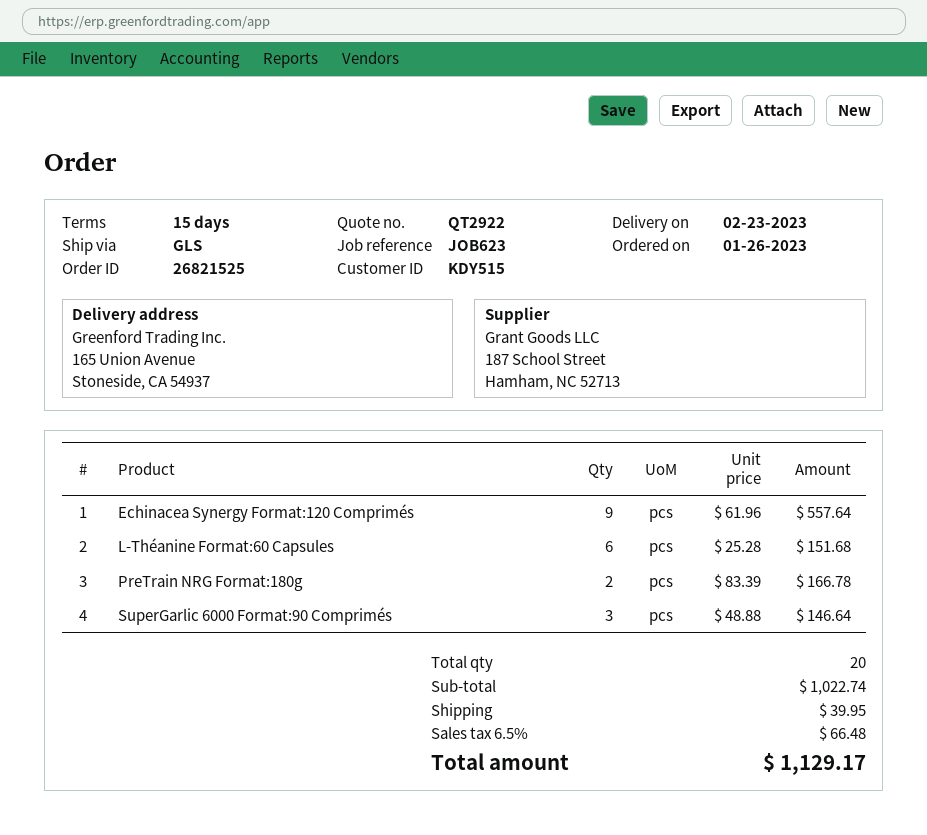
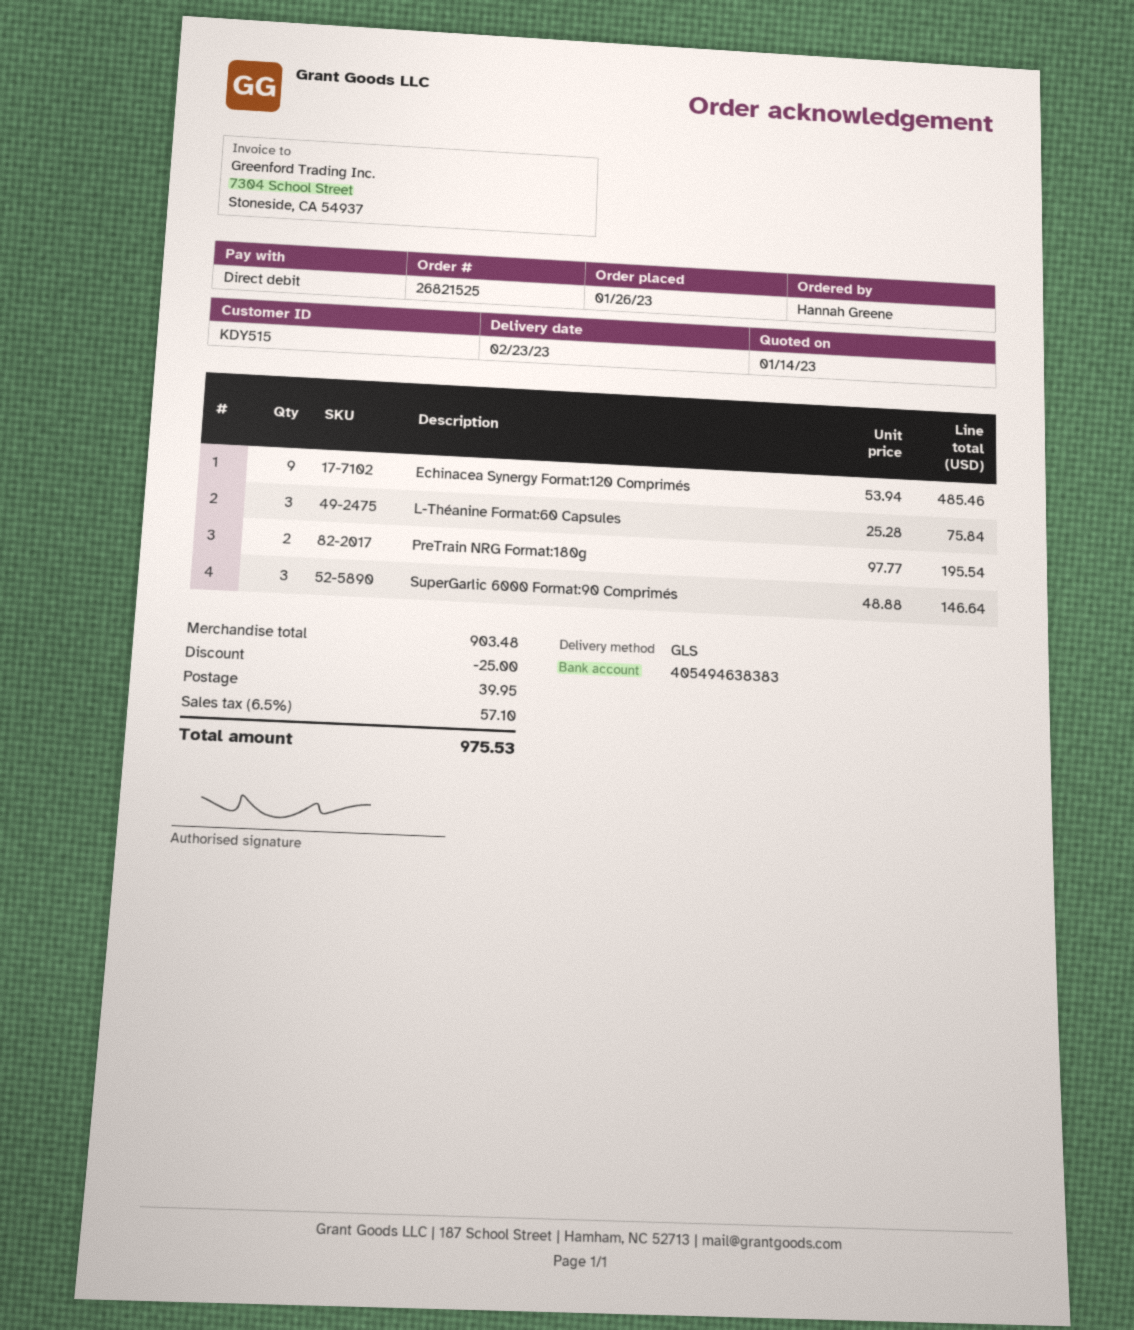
Echinacea Synergy Format:120 Comprimés: 9 x 61.96 = 557.64 -> 9 x 53.94 = 485.46
L-Théanine Format:60 Capsules: 6 x 25.28 = 151.68 -> 3 x 25.28 = 75.84
PreTrain NRG Format:180g: 2 x 83.39 = 166.78 -> 2 x 97.77 = 195.54
subtotal: 1022.74 -> 903.48
discount: none -> 25.00
tax: 6.5% = 66.48 -> 6.5% = 57.10
total: 1129.17 -> 975.53

